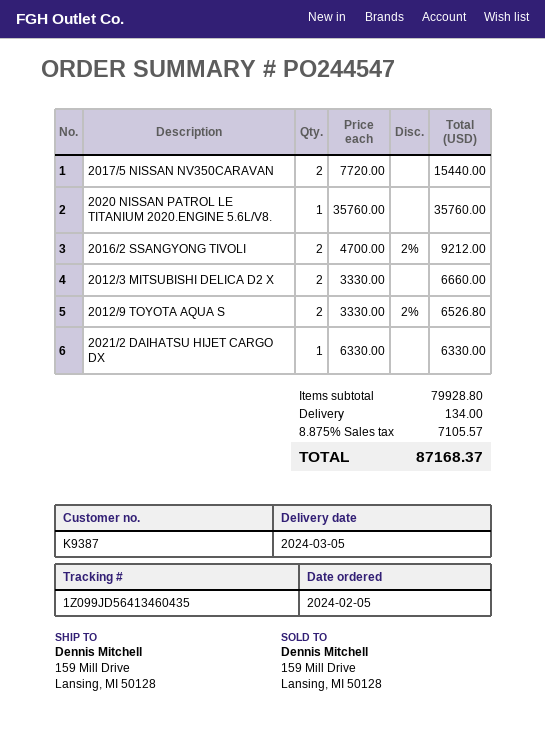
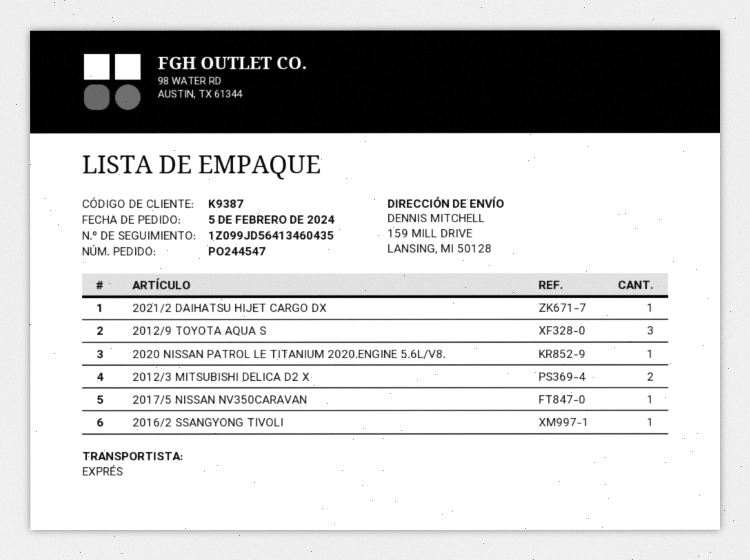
2017/5 NISSAN NV350CARAVAN: 2 -> 1
2016/2 SSANGYONG TIVOLI: 2 -> 1
2012/9 TOYOTA AQUA S: 2 -> 3

